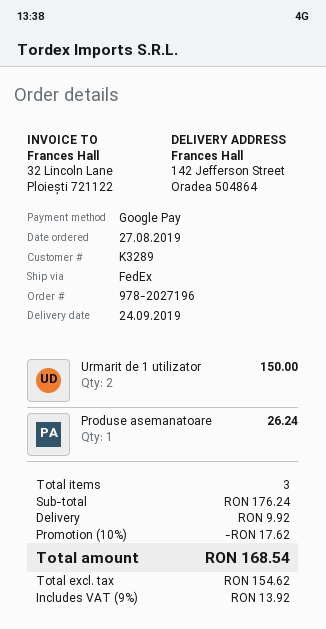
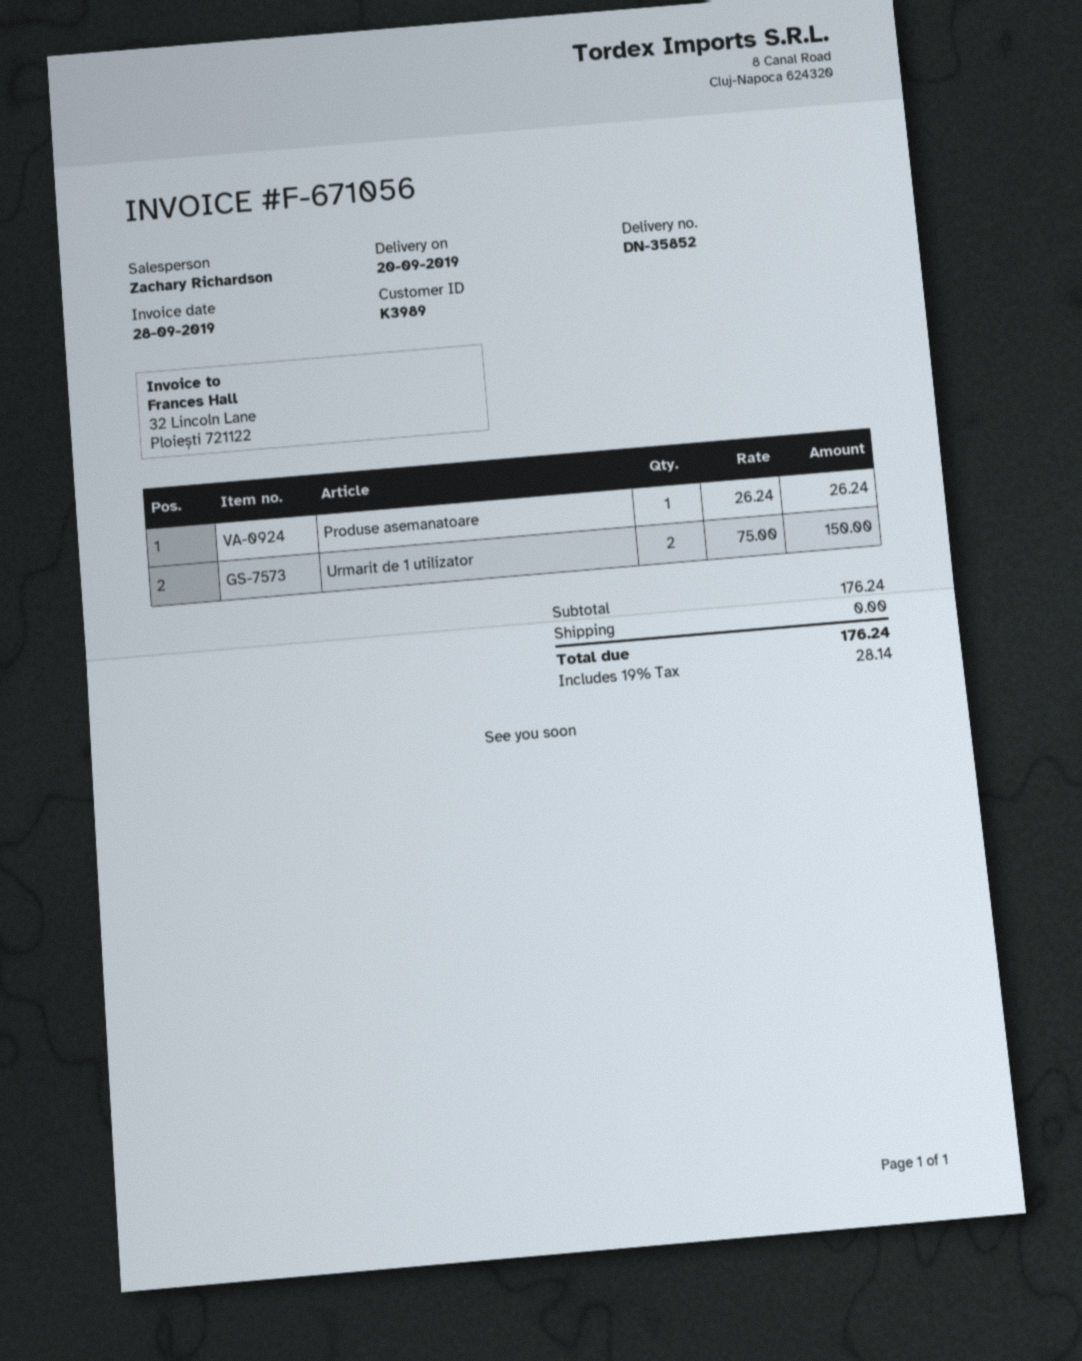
delivery date: 2019-09-24 -> 2019-09-20
customer number: K3289 -> K3989
discount: 10% = 17.62 -> none
shipping: 9.92 -> 0.00
tax: 9% = 13.92 -> 19% = 28.14
total: 168.54 -> 176.24

